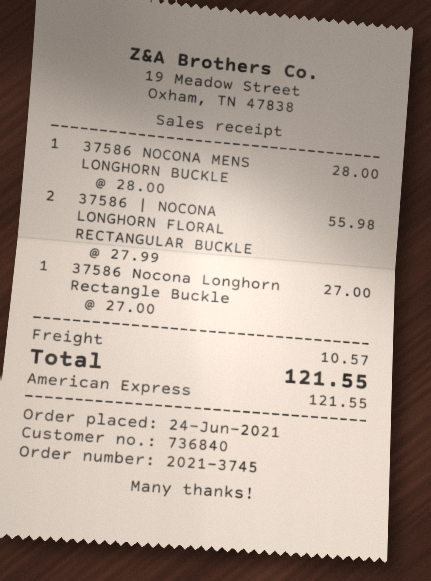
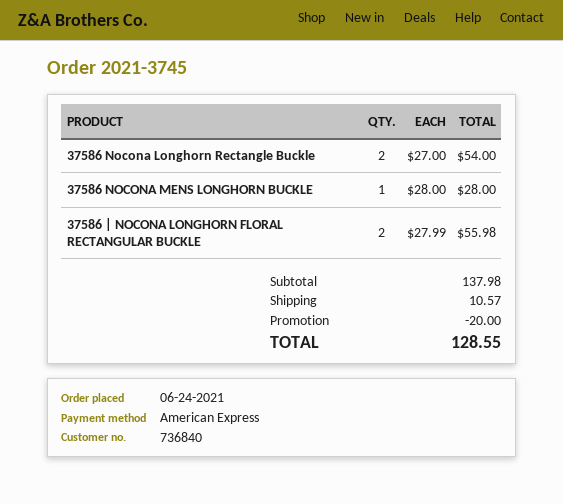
37586 Nocona Longhorn Rectangle Buckle: 1 x 27.00 = 27.00 -> 2 x 27.00 = 54.00
discount: none -> 20.00
total: 121.55 -> 128.55

